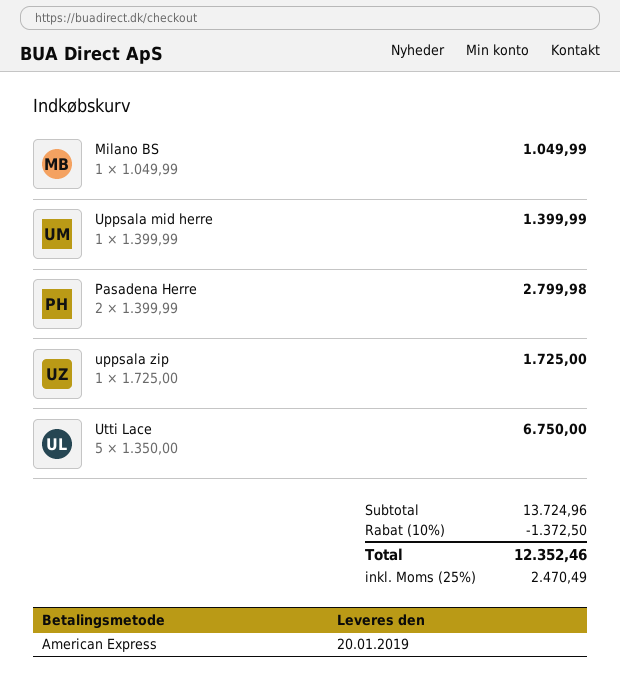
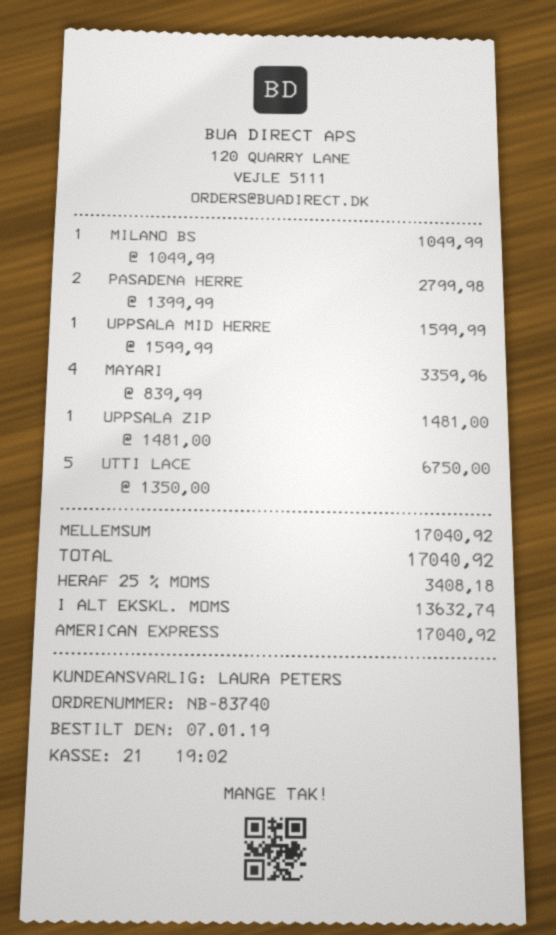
Uppsala mid herre: 1 x 1399.99 = 1399.99 -> 1 x 1599.99 = 1599.99
uppsala zip: 1 x 1725.00 = 1725.00 -> 1 x 1481.00 = 1481.00
MAYARI: none -> 4 x 839.99 = 3359.96
subtotal: 13724.96 -> 17040.92
discount: 10% = 1372.50 -> none
tax: 25% = 2470.49 -> 25% = 3408.18
total: 12352.46 -> 17040.92

